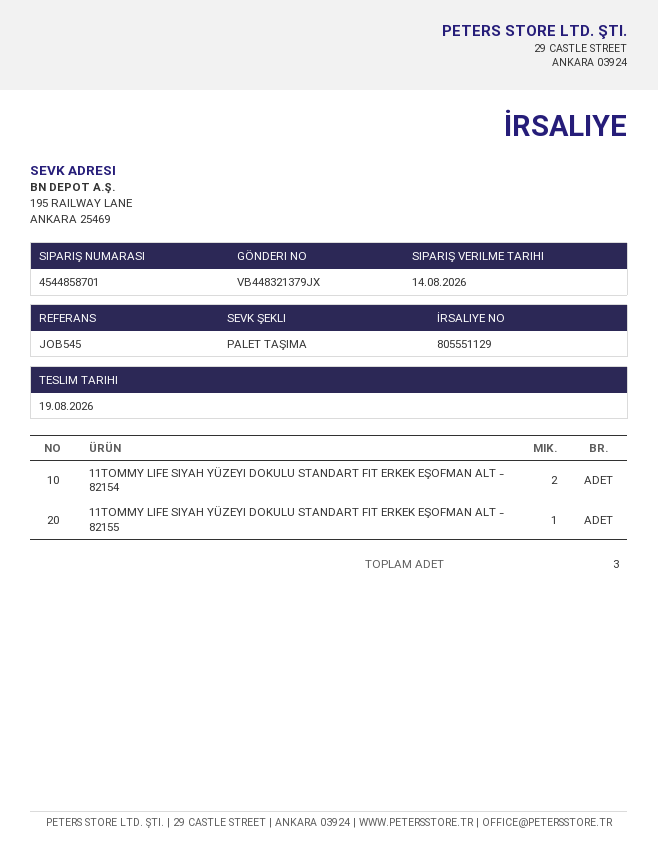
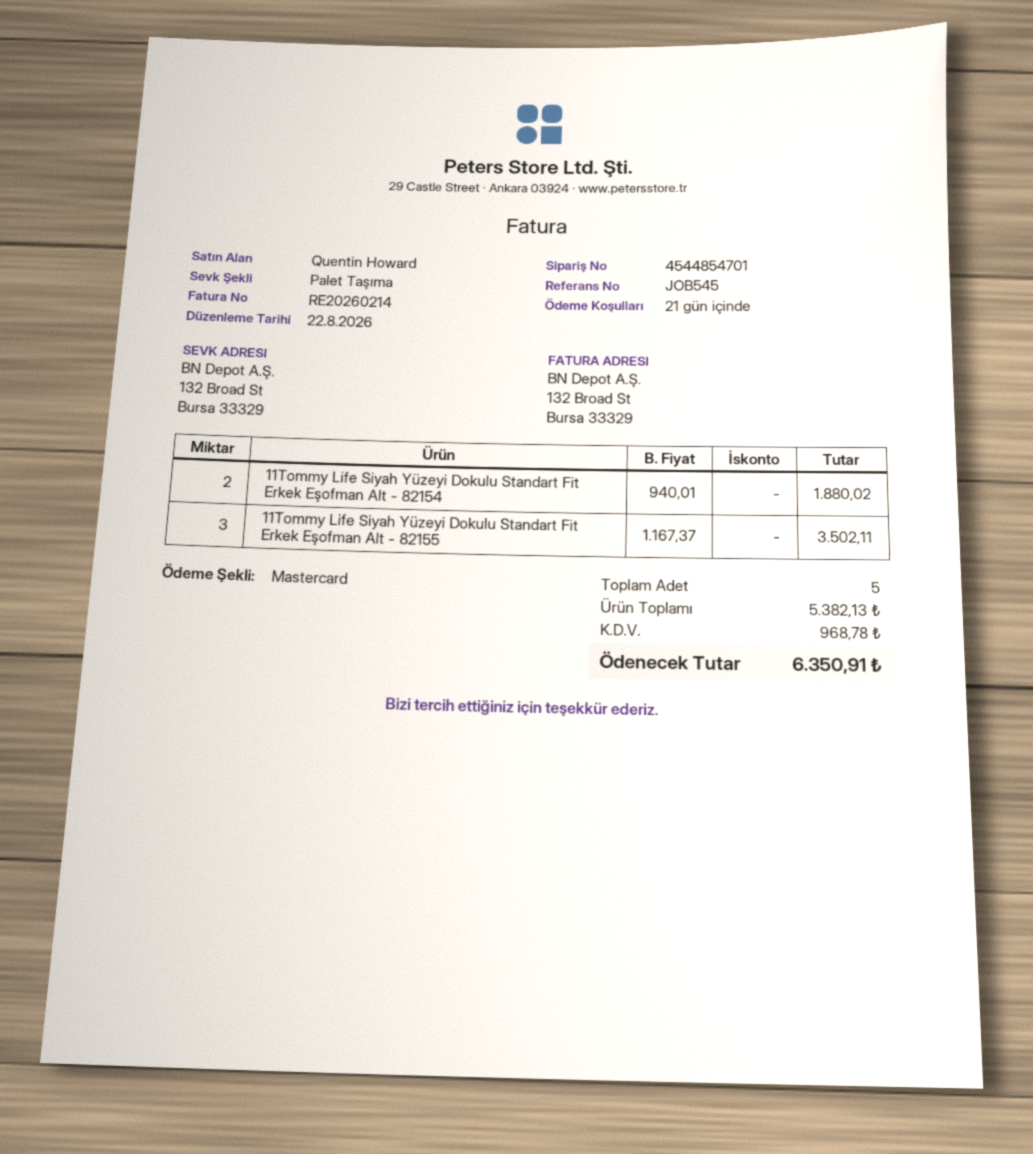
order number: 4544858701 -> 4544854701
ship to: 195 RAILWAY LANE, ANKARA 25469 -> 132 Broad St, Bursa 33329
11TOMMY LIFE SIYAH YÜZEYI DOKULU STANDART FIT ERKEK EŞOFMAN ALT - 82155: 1 -> 3
total quantity: 3 -> 5

